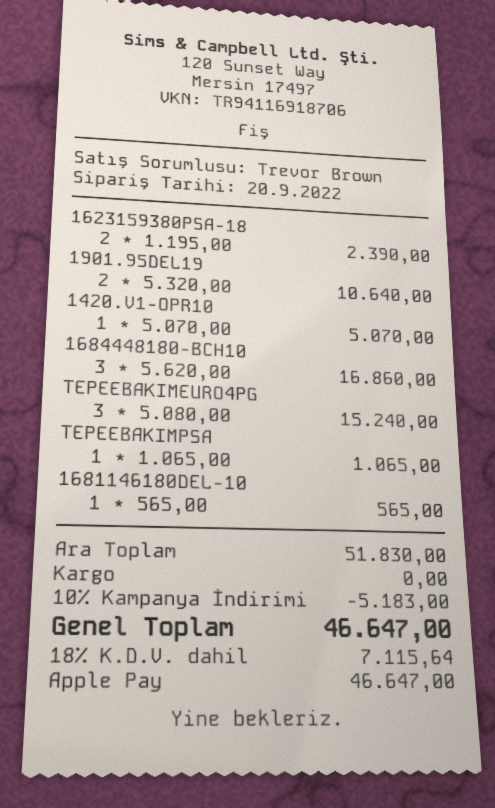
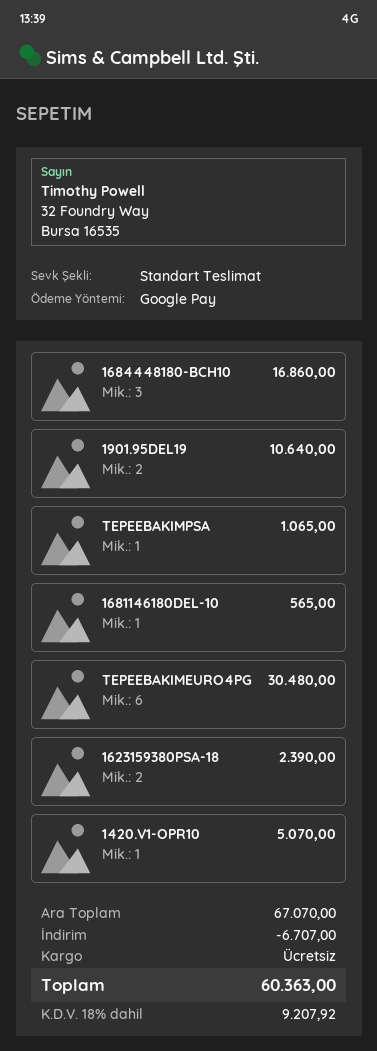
payment method: Apple Pay -> Google Pay
TEPEEBAKIMEURO4PG: 3 for 15240.00 -> 6 for 30480.00
subtotal: 51830.00 -> 67070.00
discount: 5183.00 -> 6707.00
tax: 18% = 7115.64 -> 18% = 9207.92
total: 46647.00 -> 60363.00

